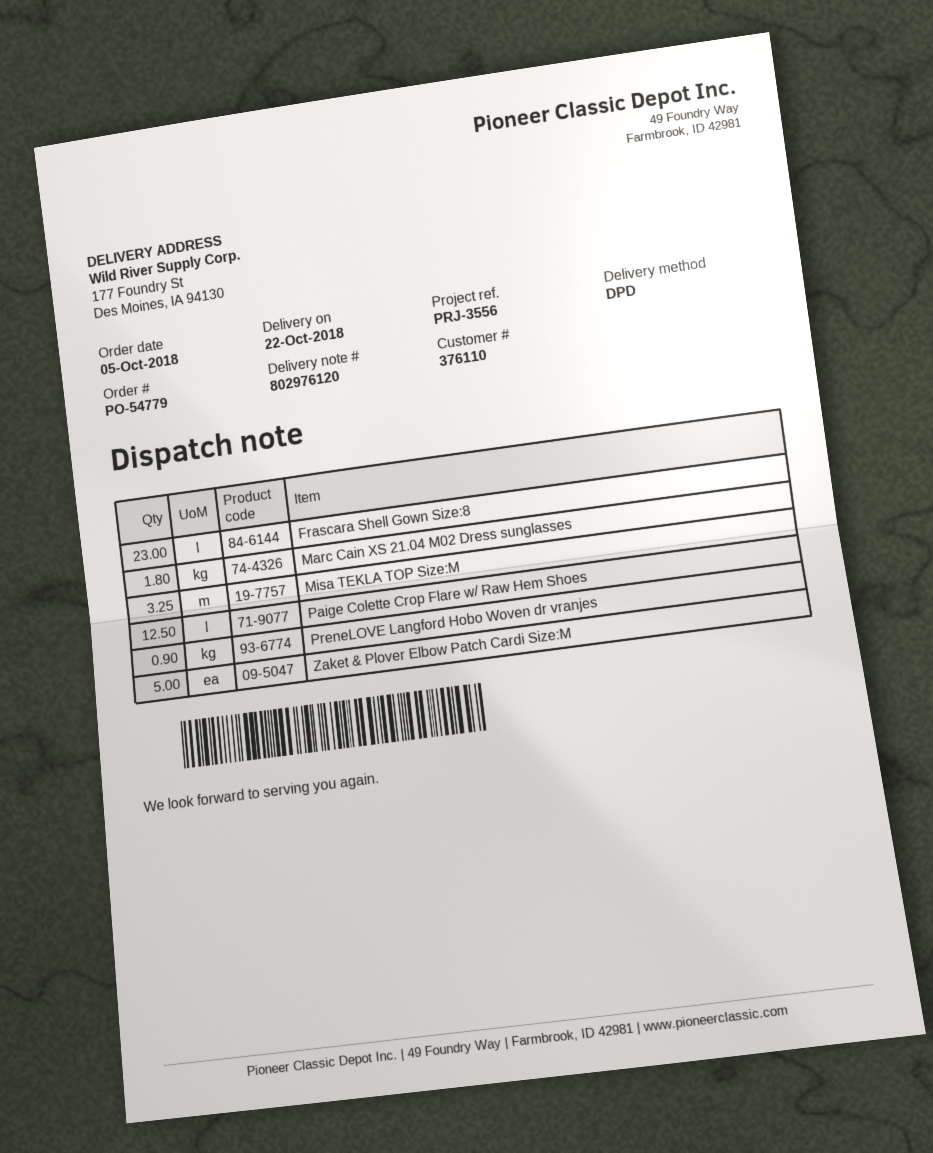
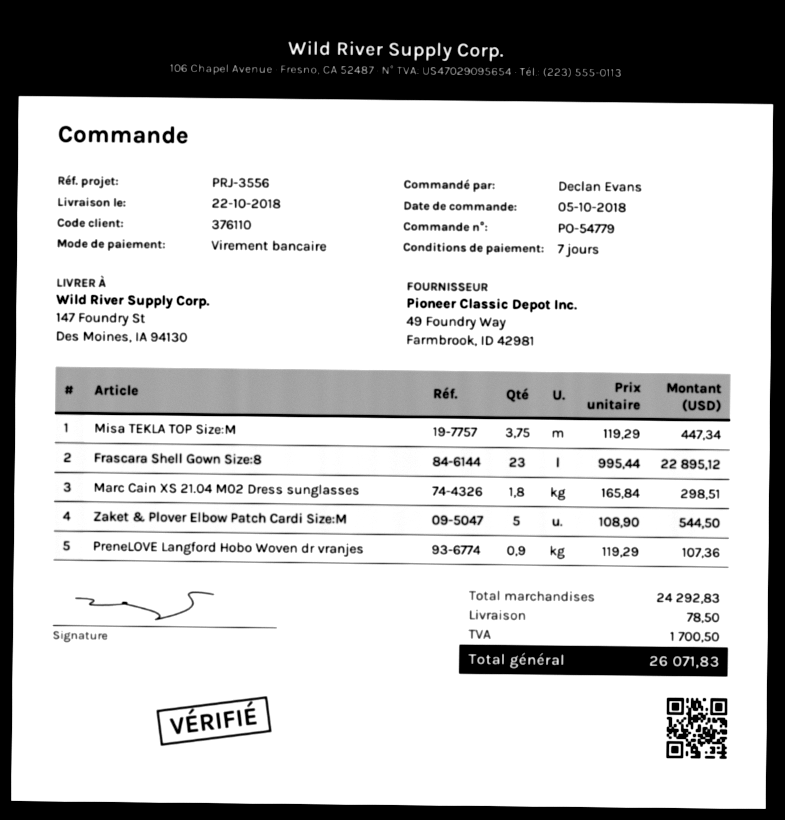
ship to: 177 Foundry St, Des Moines, IA 94130 -> 147 Foundry St, Des Moines, IA 94130
Misa TEKLA TOP Size:M: 3.25 -> 3.75
Paige Colette Crop Flare w/ Raw Hem Shoes: 12.5 -> none

